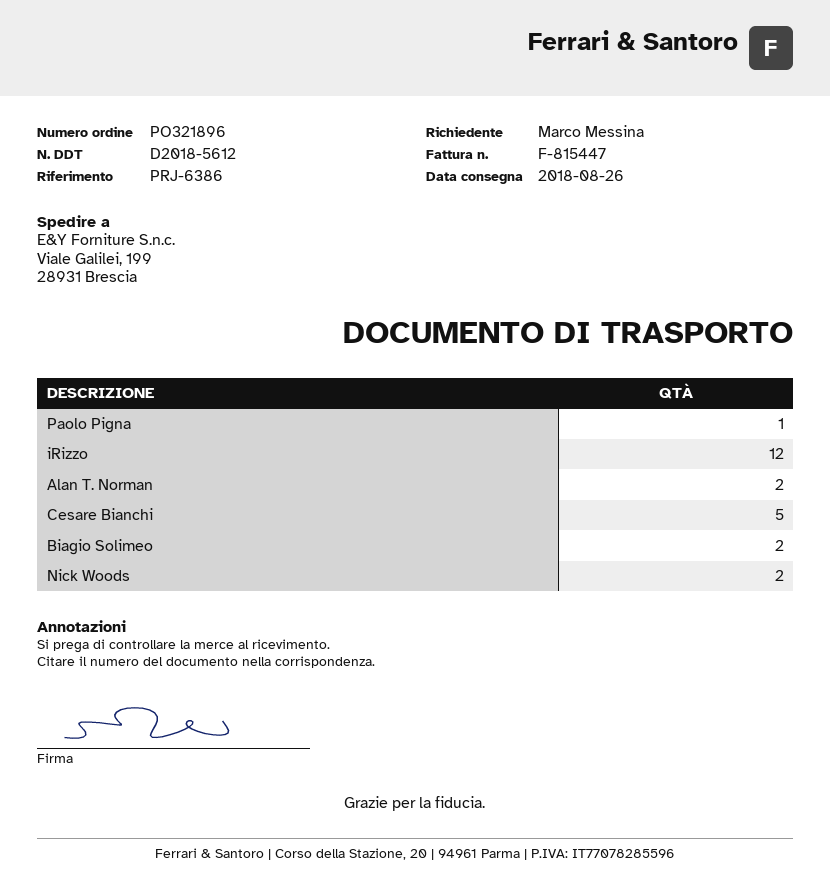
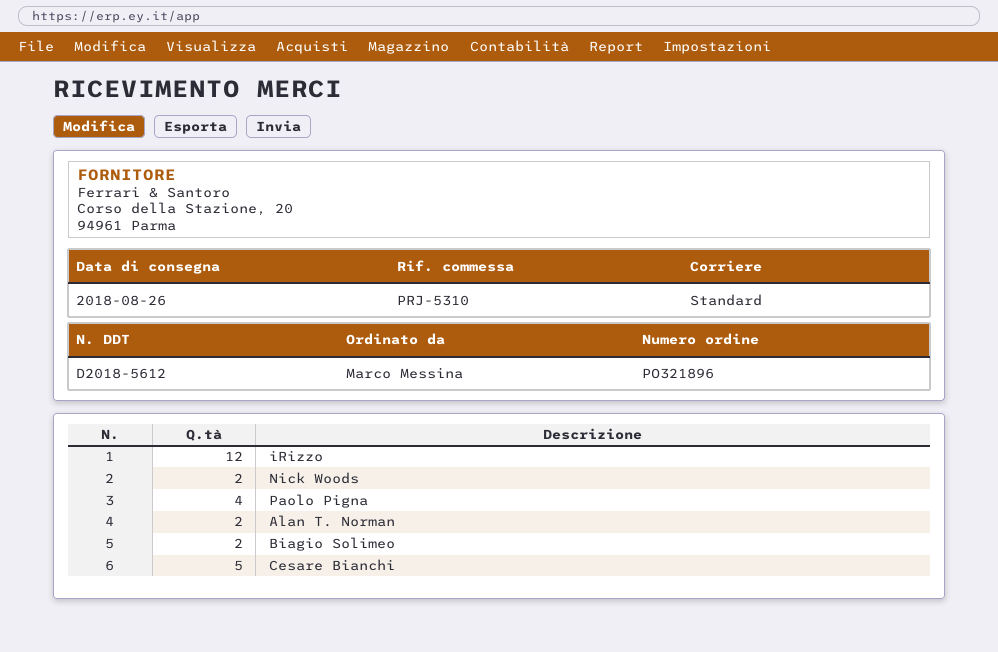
reference: PRJ-6386 -> PRJ-5310
Paolo Pigna: 1 -> 4

